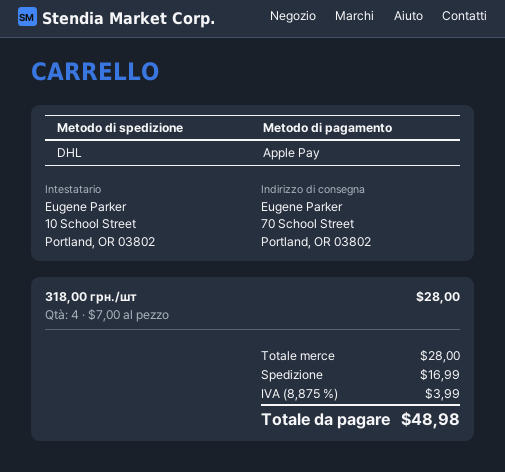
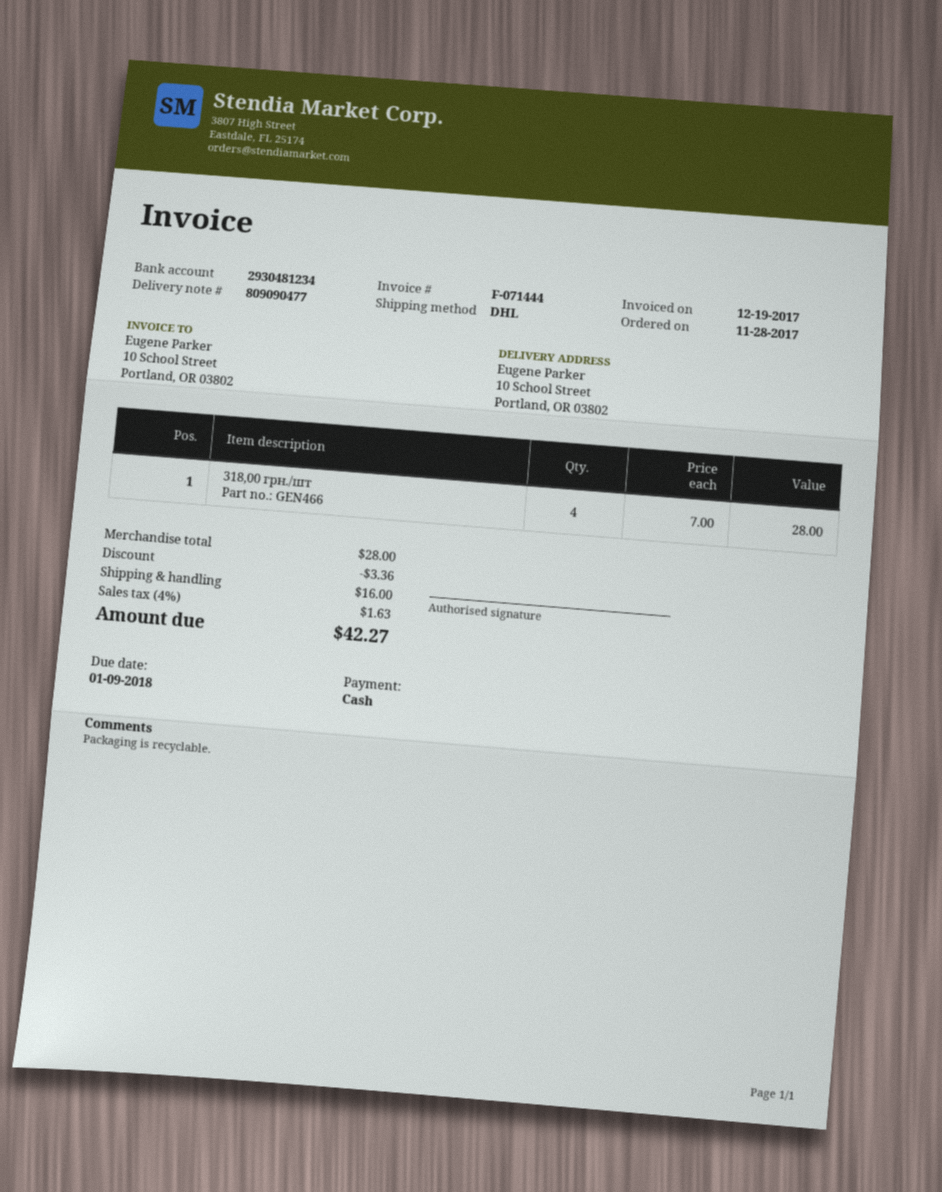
payment method: Apple Pay -> cash
ship to: 70 School Street, Portland, OR 03802 -> 10 School Street, Portland, OR 03802
discount: none -> 3.36
shipping: 16.99 -> 16.00
tax: 8.875% = 3.99 -> 4% = 1.63
total: 48.98 -> 42.27

